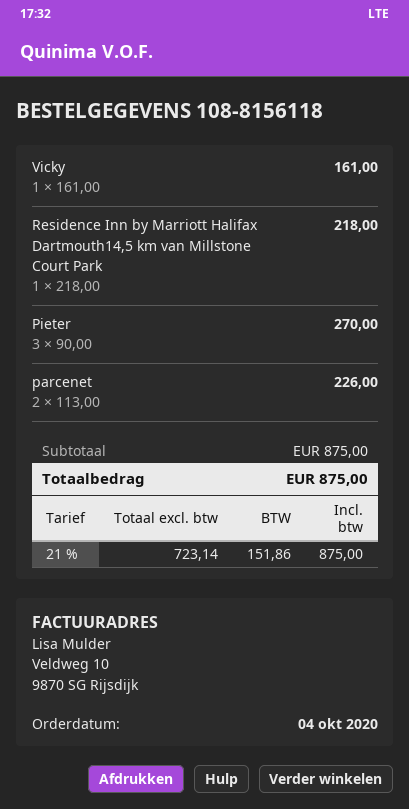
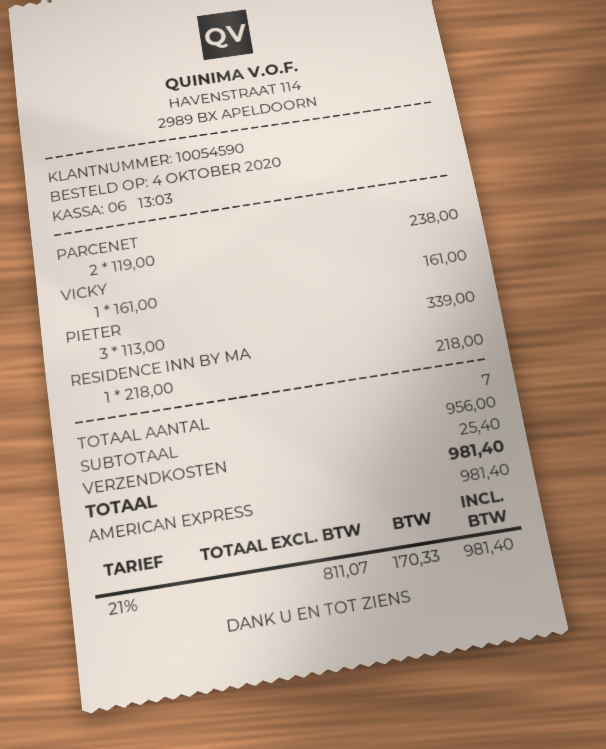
Pieter: 3 x 90.00 = 270.00 -> 3 x 113.00 = 339.00
parcenet: 2 x 113.00 = 226.00 -> 2 x 119.00 = 238.00
subtotal: 875.00 -> 956.00
shipping: none -> 25.40
net: 723.14 -> 811.07
tax: 21% = 151.86 -> 21% = 170.33
total: 875.00 -> 981.40

